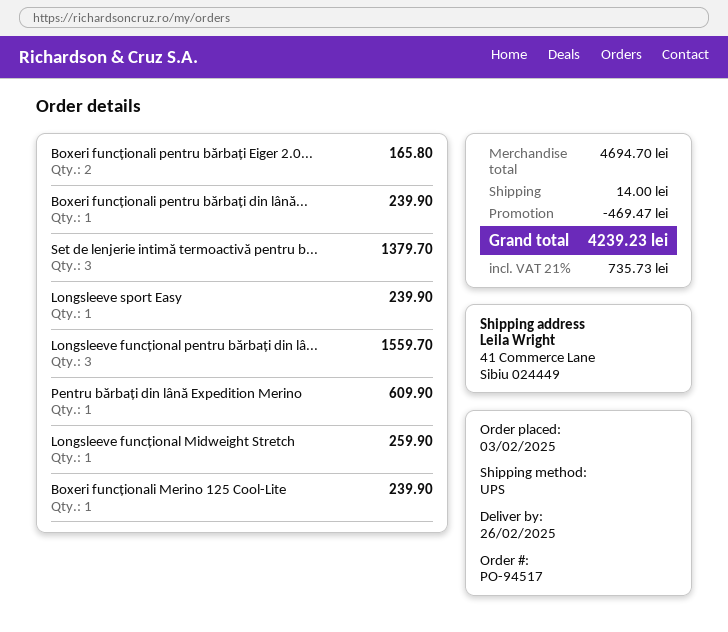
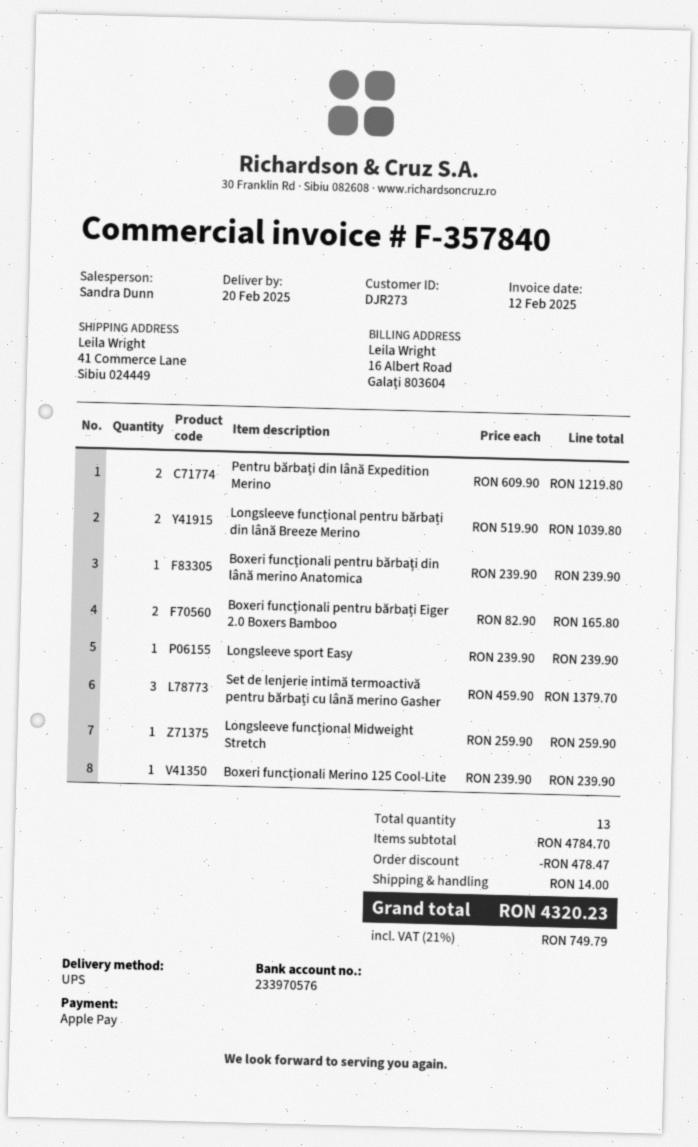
delivery date: 2025-02-26 -> 2025-02-20
Longsleeve funcțional pentru bărbați din lâ...: 3 for 1559.70 -> 2 for 1039.80
Pentru bărbați din lână Expedition Merino: 1 for 609.90 -> 2 for 1219.80
subtotal: 4694.70 -> 4784.70
discount: 469.47 -> 478.47
tax: 21% = 735.73 -> 21% = 749.79
total: 4239.23 -> 4320.23

